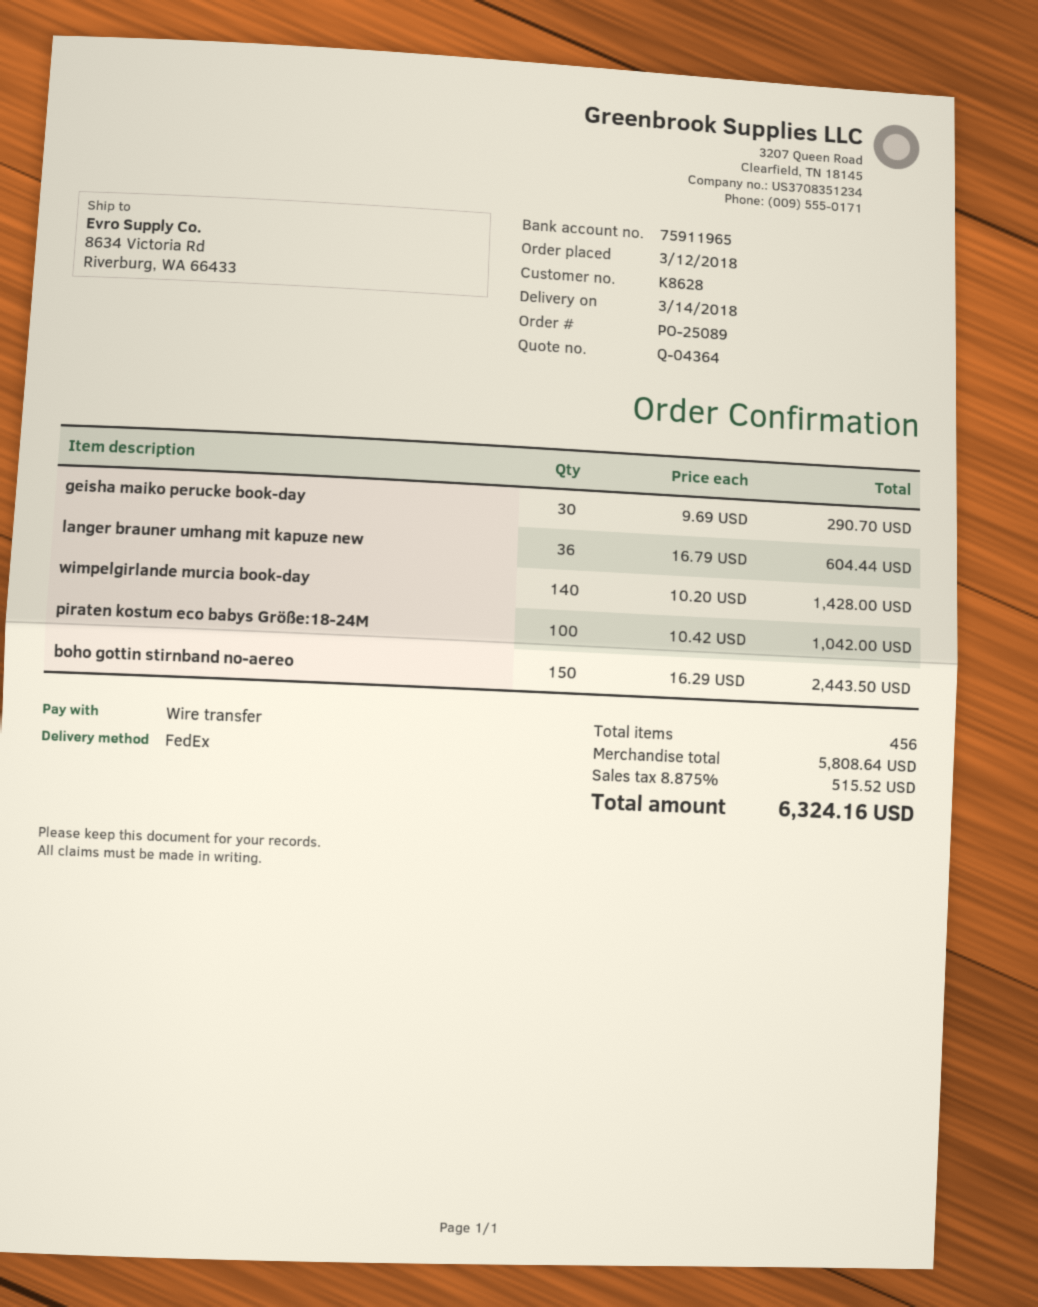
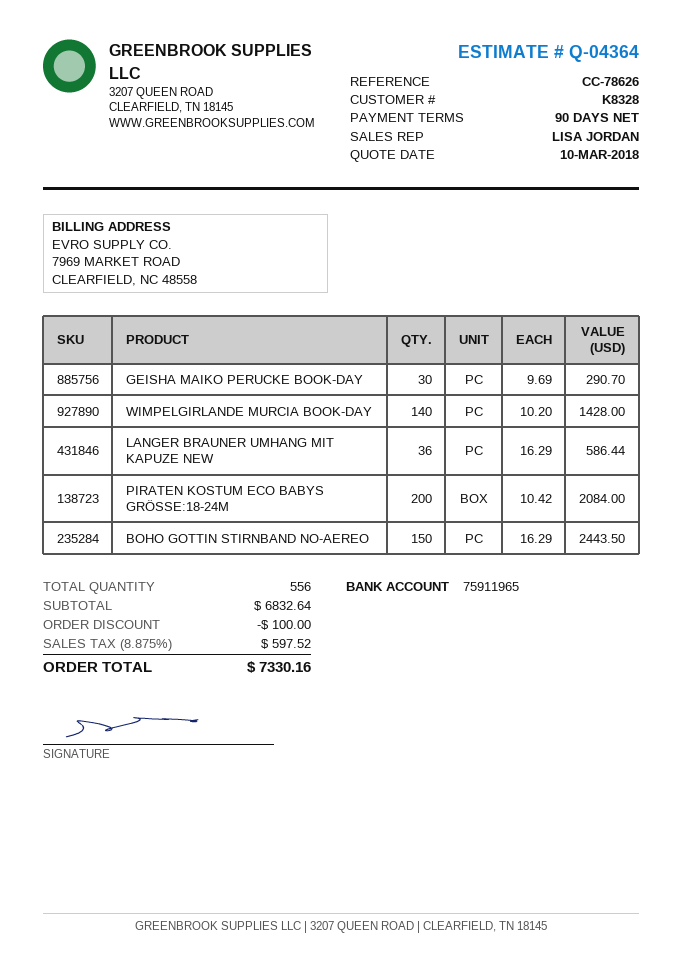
customer number: K8628 -> K8328
langer brauner umhang mit kapuze new: 36 x 16.79 = 604.44 -> 36 x 16.29 = 586.44
piraten kostum eco babys Größe:18-24M: 100 x 10.42 = 1042.00 -> 200 x 10.42 = 2084.00
total quantity: 456 -> 556
subtotal: 5808.64 -> 6832.64
discount: none -> 100.00
tax: 8.875% = 515.52 -> 8.875% = 597.52
total: 6324.16 -> 7330.16

